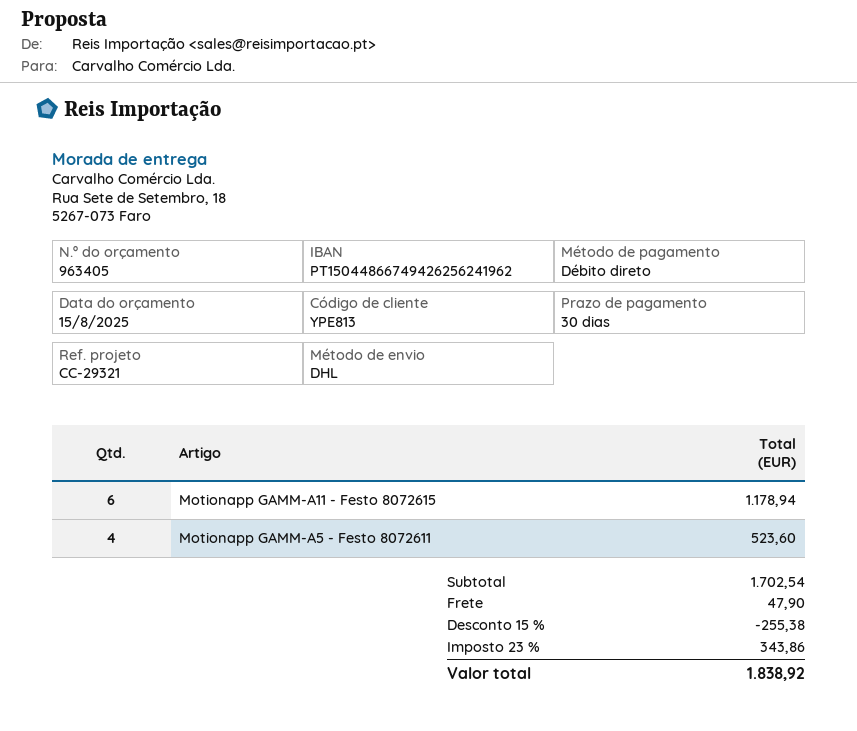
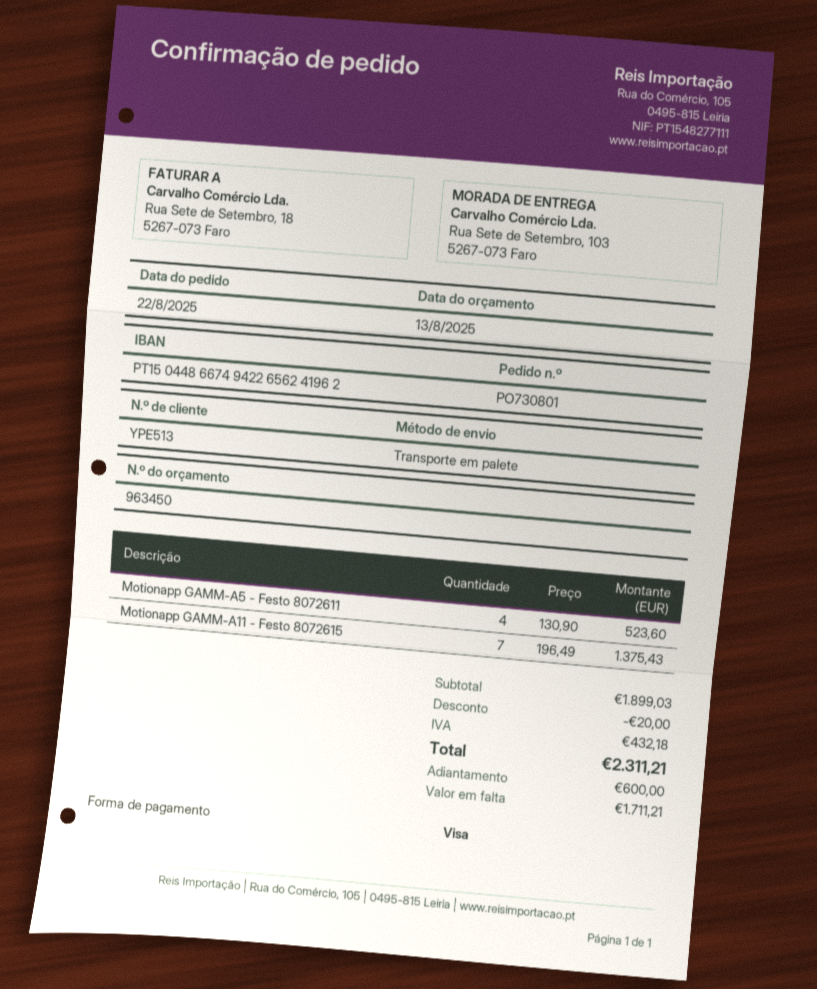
quote number: 963405 -> 963450
quote date: 2025-08-15 -> 2025-08-13
customer number: YPE813 -> YPE513
payment method: direct debit -> Visa
bank account: PT15044866749426256241962 -> PT15044866749422656241962
shipping method: DHL -> pallet freight
ship to: Rua Sete de Setembro, 18, 5267-073 Faro -> Rua Sete de Setembro, 103, 5267-073 Faro
Motionapp GAMM-A11 - Festo 8072615: 6 for 1178.94 -> 7 for 1375.43
subtotal: 1702.54 -> 1899.03
discount: 255.38 -> 20.00
shipping: 47.90 -> none
tax: 343.86 -> 432.18
total: 1838.92 -> 2311.21

